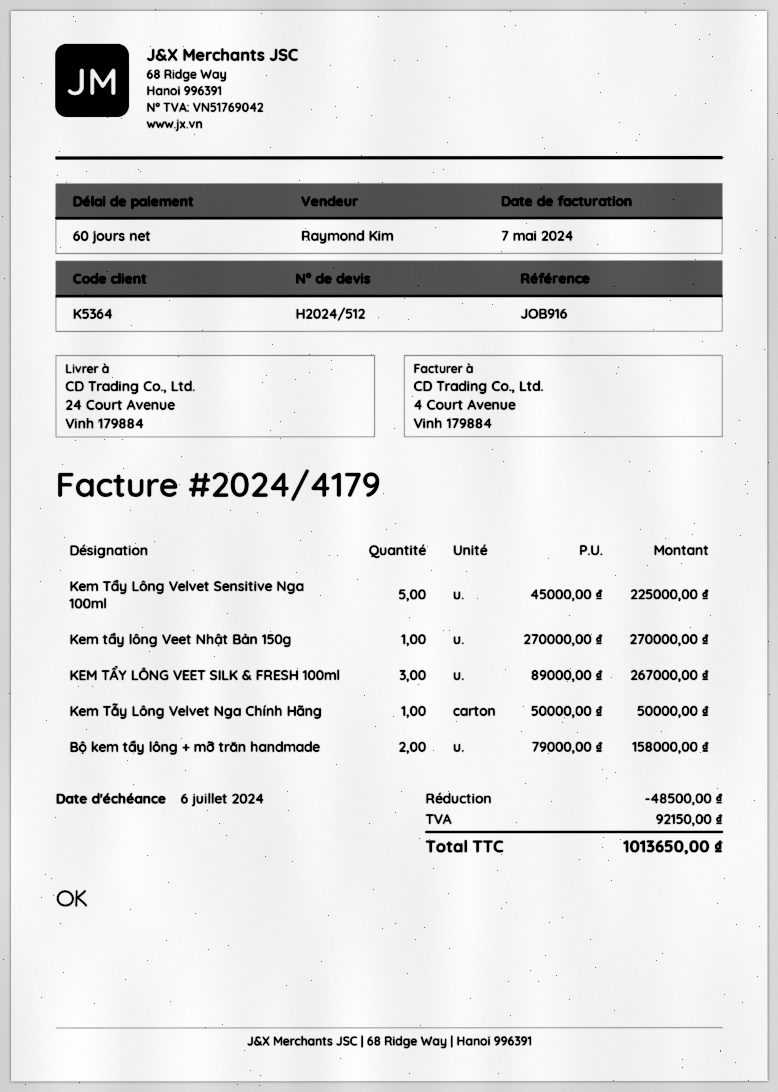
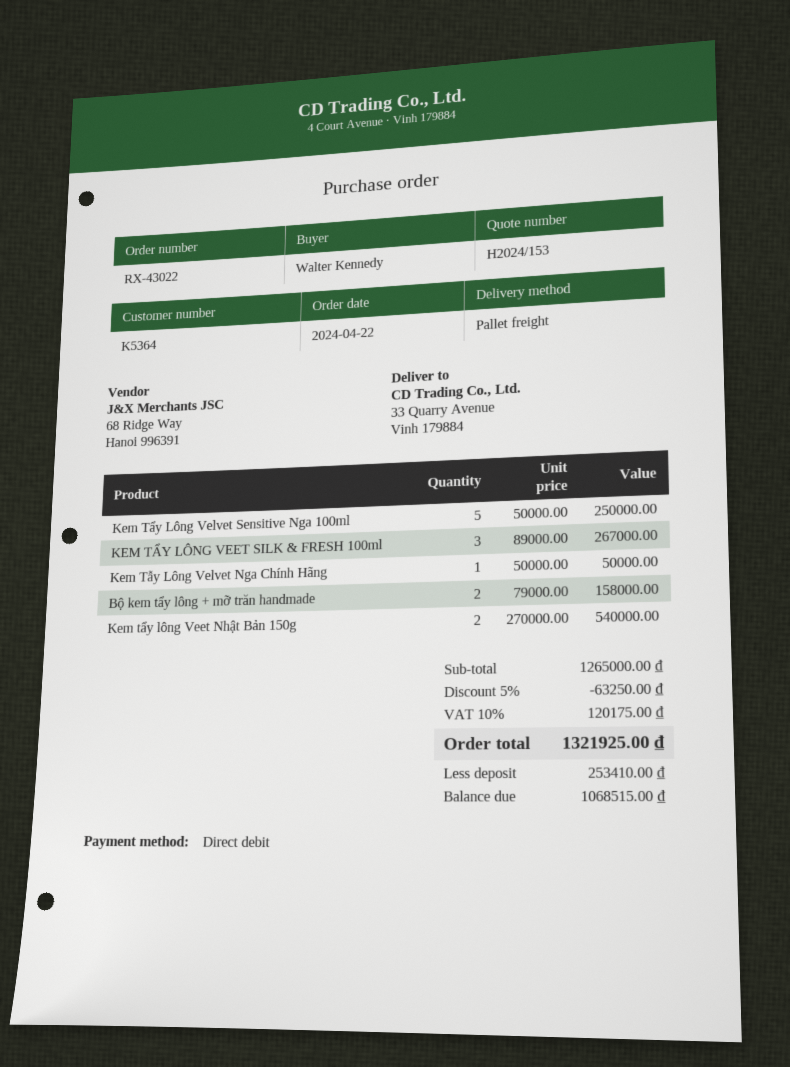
quote number: H2024/512 -> H2024/153
ship to: 24 Court Avenue, Vinh 179884 -> 33 Quarry Avenue, Vinh 179884
Kem Tẩy Lông Velvet Sensitive Nga 100ml: 5 x 45000.00 = 225000.00 -> 5 x 50000.00 = 250000.00
Kem tẩy lông Veet Nhật Bản 150g: 1 x 270000.00 = 270000.00 -> 2 x 270000.00 = 540000.00
discount: 48500.00 -> 63250.00
tax: 92150.00 -> 120175.00
total: 1013650.00 -> 1321925.00

